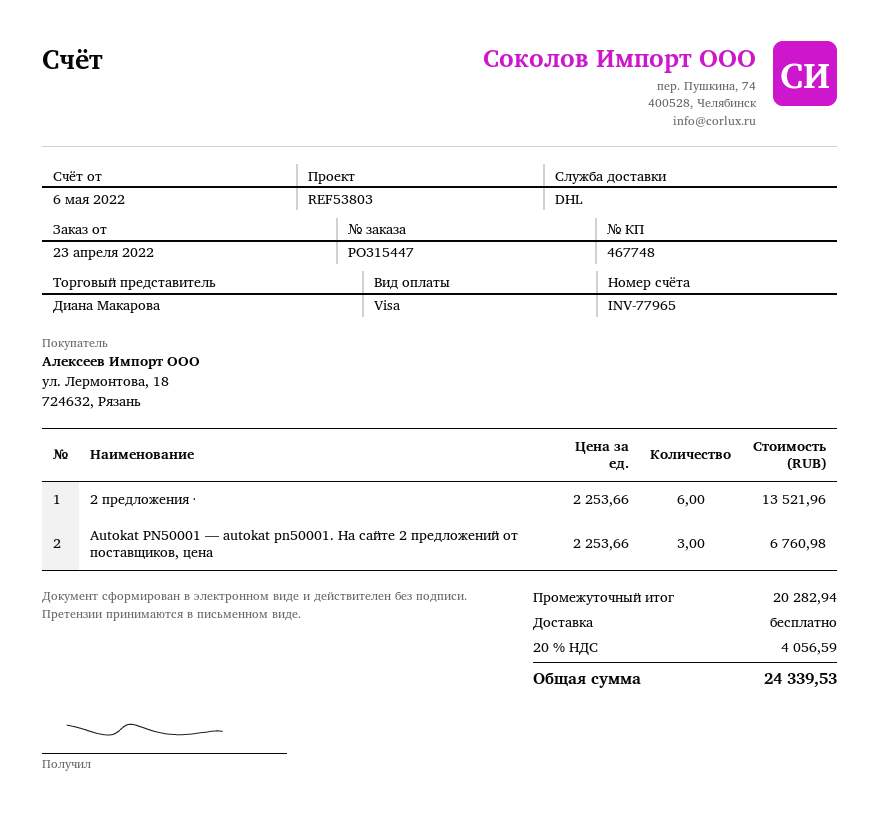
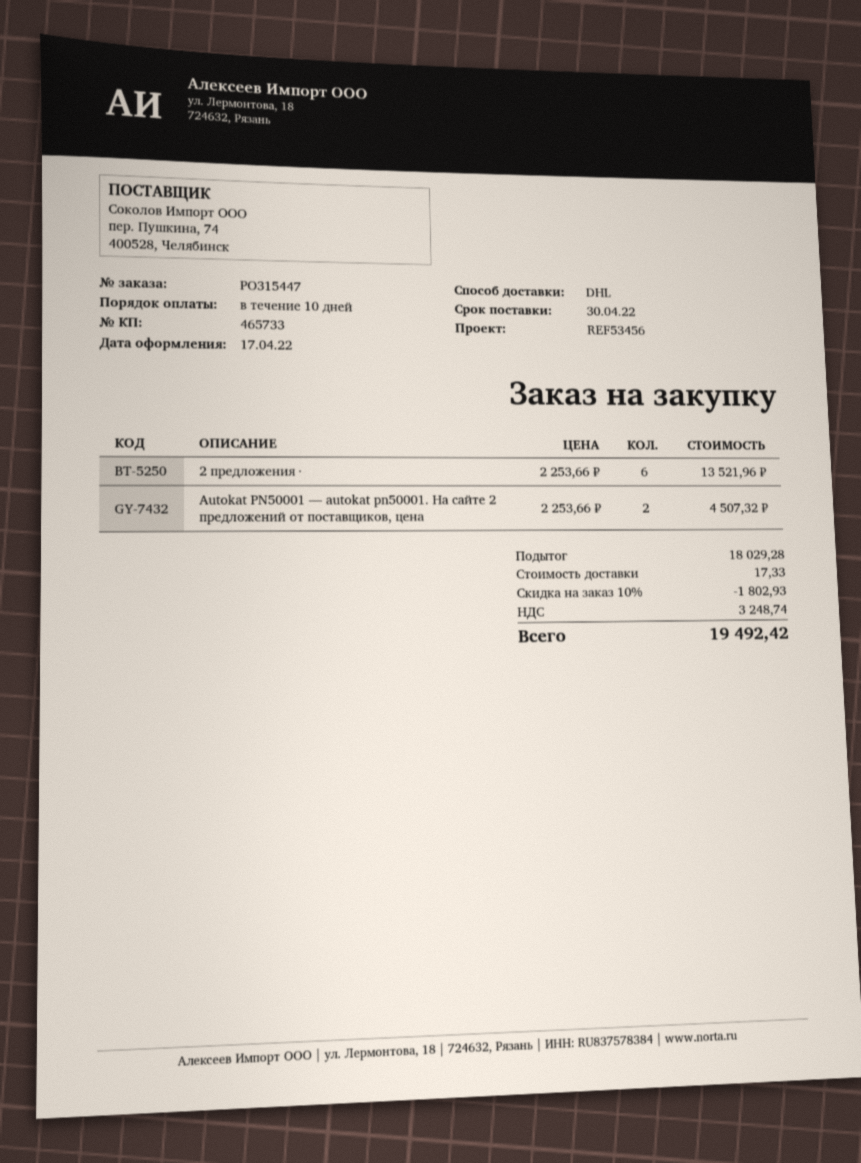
quote number: 467748 -> 465733
order date: 2022-04-23 -> 2022-04-17
reference: REF53803 -> REF53456
Autokat PN50001 — autokat pn50001. На сайте 2 предложений от поставщиков, цена: 3 x 2253.66 = 6760.98 -> 2 x 2253.66 = 4507.32
subtotal: 20282.94 -> 18029.28
discount: none -> 10% = 1802.93
shipping: 0.00 -> 17.33
tax: 4056.59 -> 3248.74
total: 24339.53 -> 19492.42

